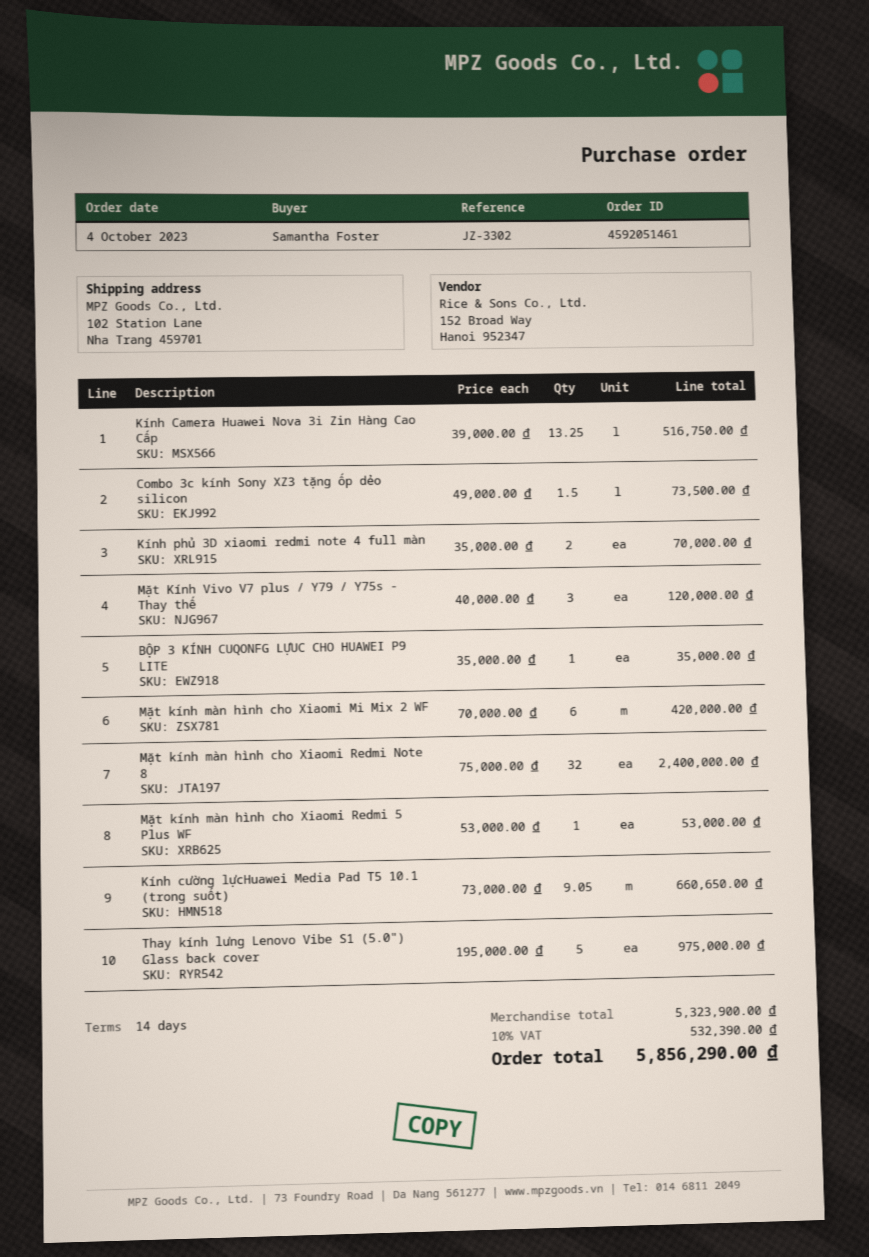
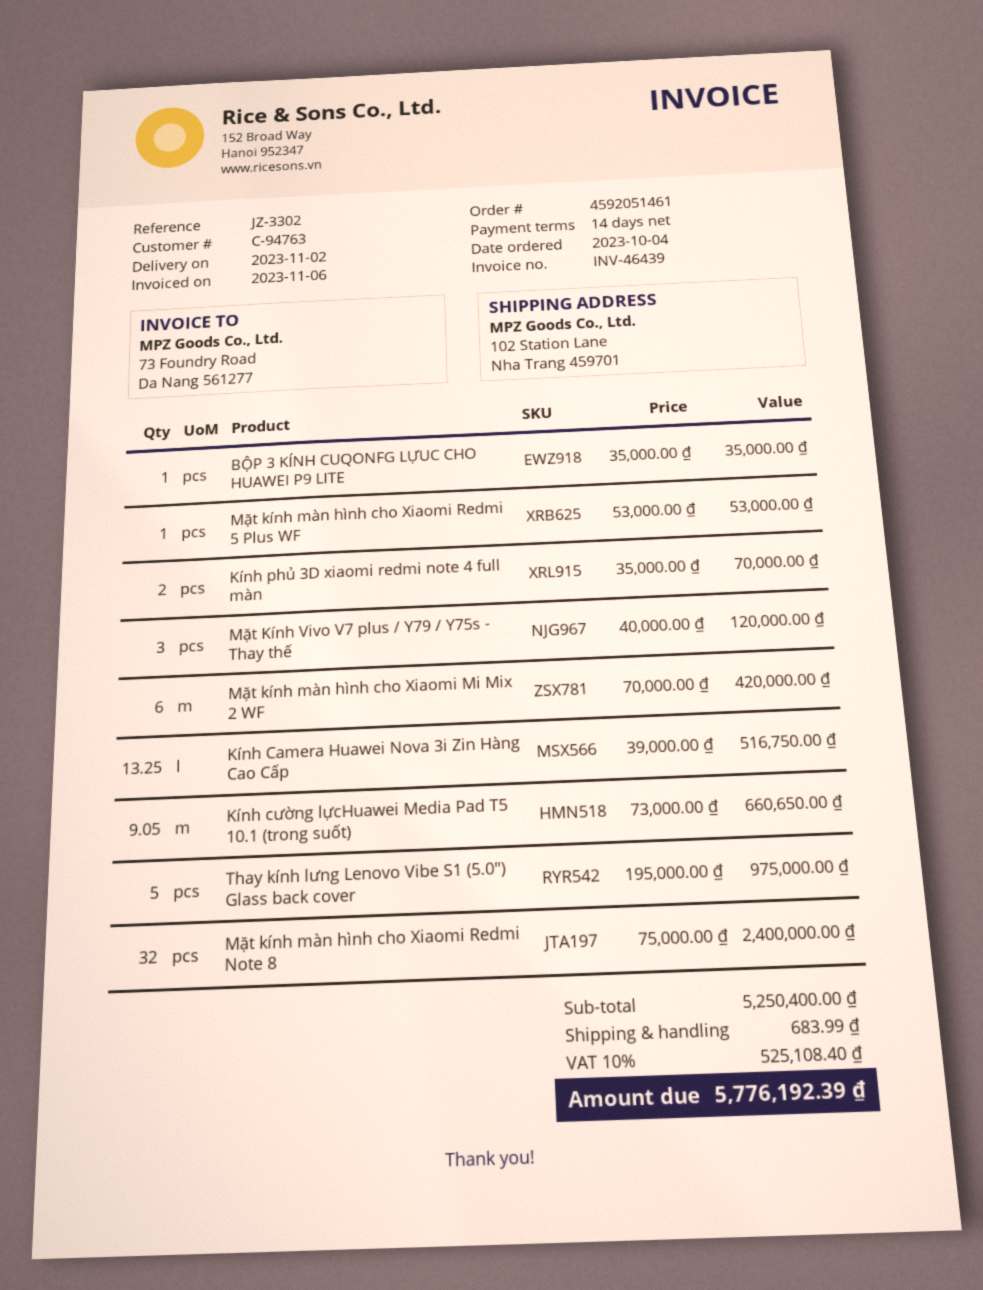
Combo 3c kính Sony XZ3 tặng ốp dẻo silicon: 1.5 x 49000.00 = 73500.00 -> none
subtotal: 5323900.00 -> 5250400.00
shipping: none -> 683.99
tax: 10% = 532390.00 -> 10% = 525108.40
total: 5856290.00 -> 5776192.39

